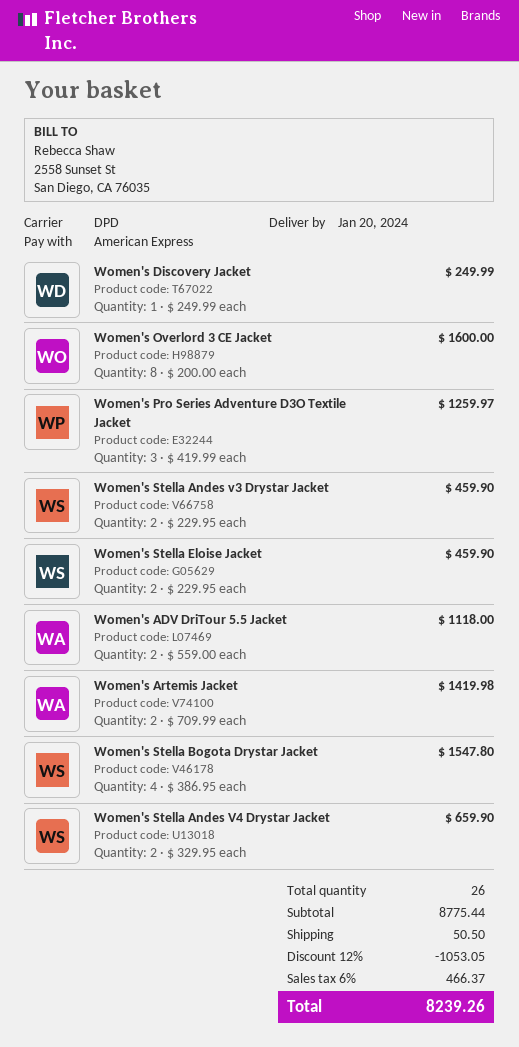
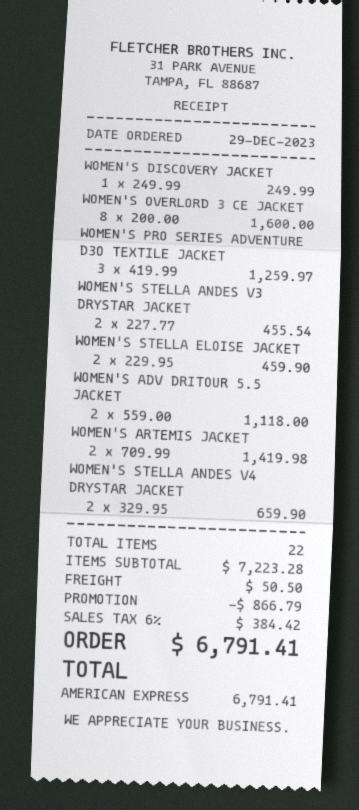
Women's Stella Andes v3 Drystar Jacket: 2 x 229.95 = 459.90 -> 2 x 227.77 = 455.54
Women's Stella Bogota Drystar Jacket: 4 x 386.95 = 1547.80 -> none
total quantity: 26 -> 22
subtotal: 8775.44 -> 7223.28
discount: 1053.05 -> 866.79
tax: 6% = 466.37 -> 6% = 384.42
total: 8239.26 -> 6791.41

